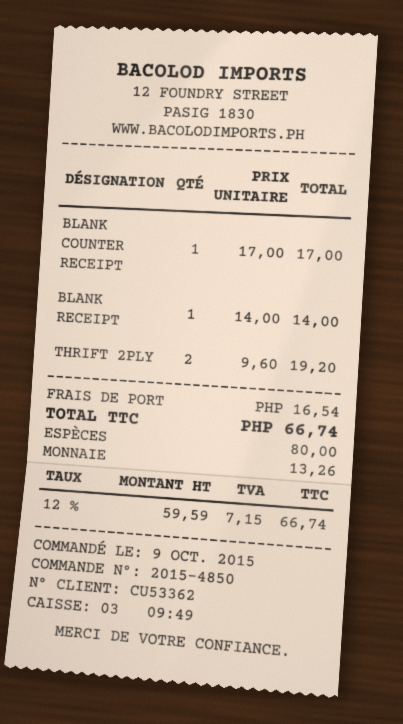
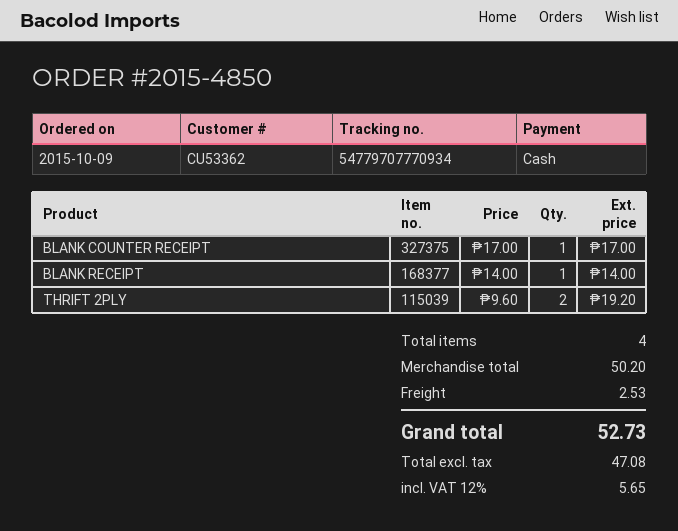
shipping: 16.54 -> 2.53
net: 59.59 -> 47.08
tax: 12% = 7.15 -> 12% = 5.65
total: 66.74 -> 52.73

